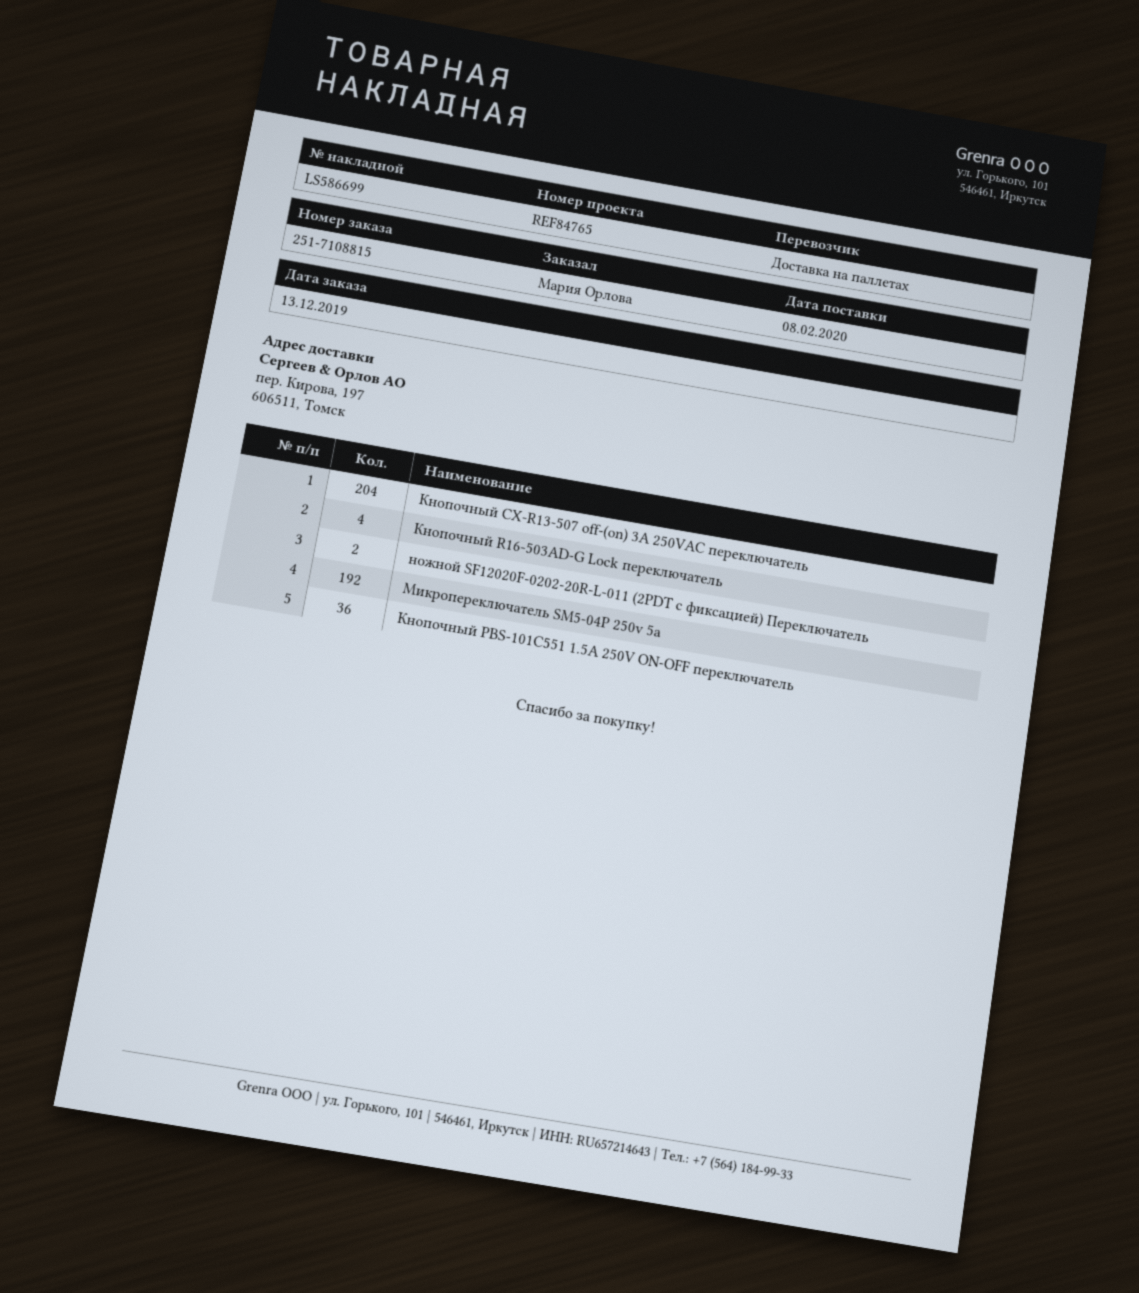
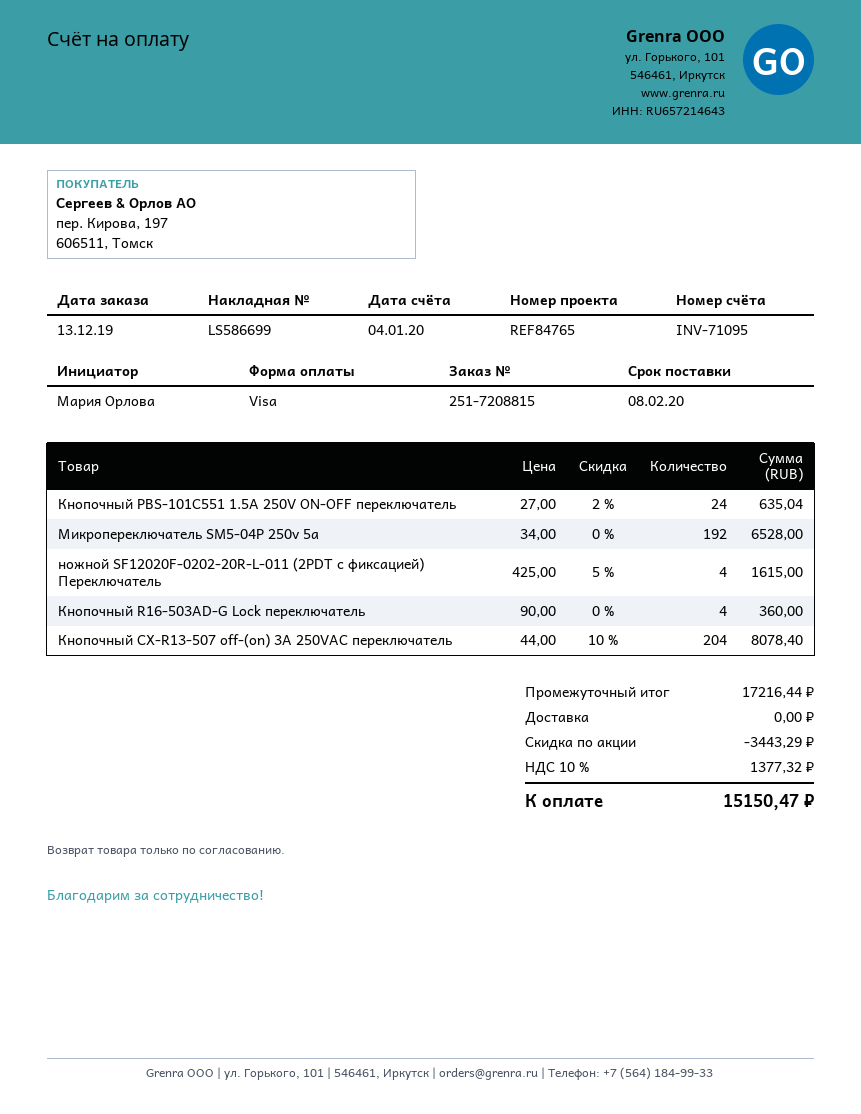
order number: 251-7108815 -> 251-7208815
ножной SF12020F-0202-20R-L-011 (2PDT с фиксацией) Переключатель: 2 -> 4
Кнопочный PBS-101C551 1.5A 250V ON-OFF переключатель: 36 -> 24

